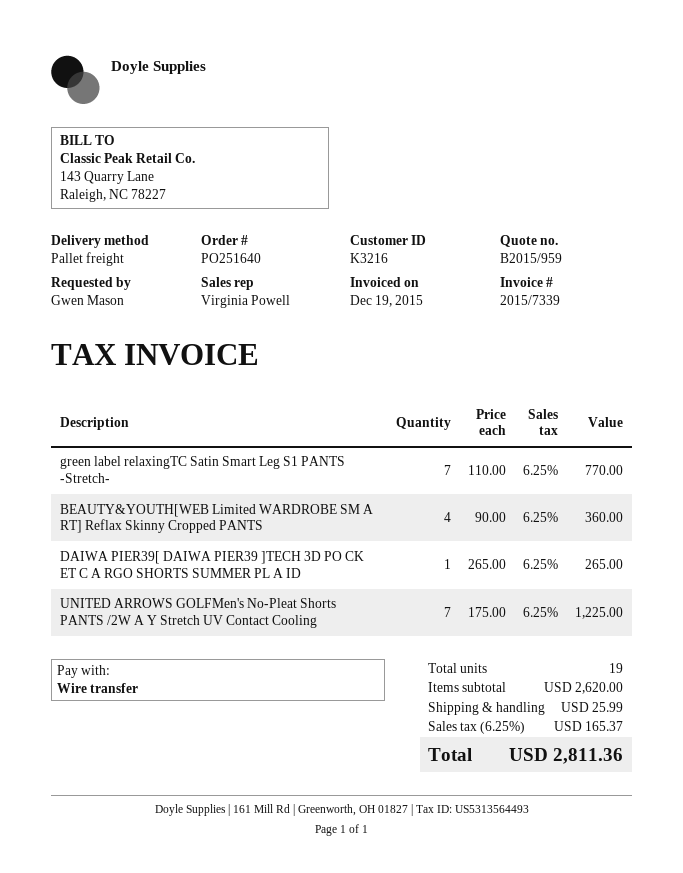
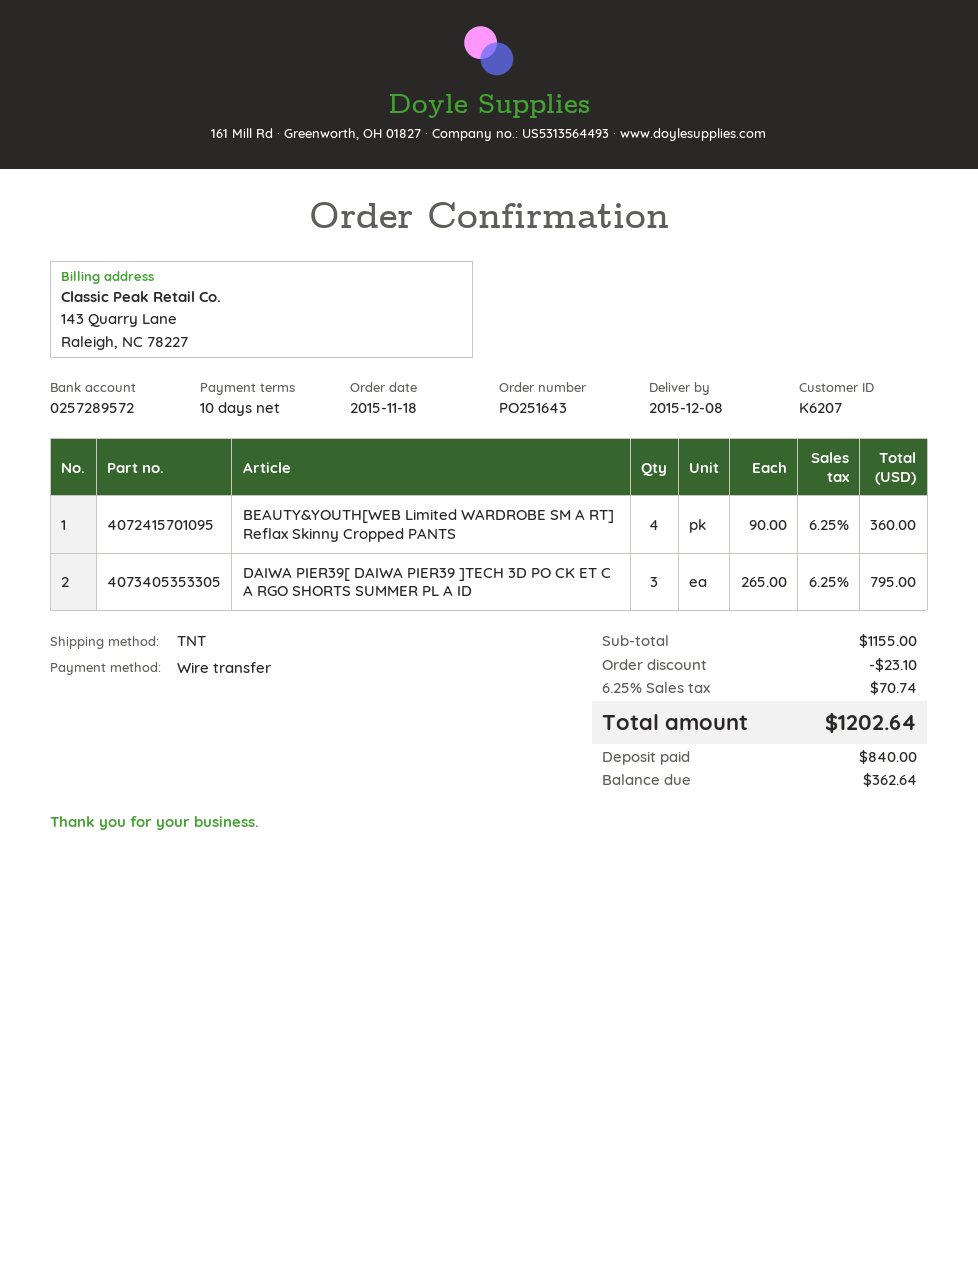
order number: PO251640 -> PO251643
customer number: K3216 -> K6207
shipping method: pallet freight -> TNT
green label relaxingTC Satin Smart Leg S1 PANTS -Stretch-: 7 x 110.00 = 770.00 -> none
DAIWA PIER39[ DAIWA PIER39 ]TECH 3D PO CK ET C A RGO SHORTS SUMMER PL A ID: 1 x 265.00 = 265.00 -> 3 x 265.00 = 795.00
UNITED ARROWS GOLFMen's No-Pleat Shorts PANTS /2W A Y Stretch UV Contact Cooling: 7 x 175.00 = 1225.00 -> none
subtotal: 2620.00 -> 1155.00
discount: none -> 23.10
shipping: 25.99 -> none
tax: 6.25% = 165.37 -> 6.25% = 70.74
total: 2811.36 -> 1202.64

